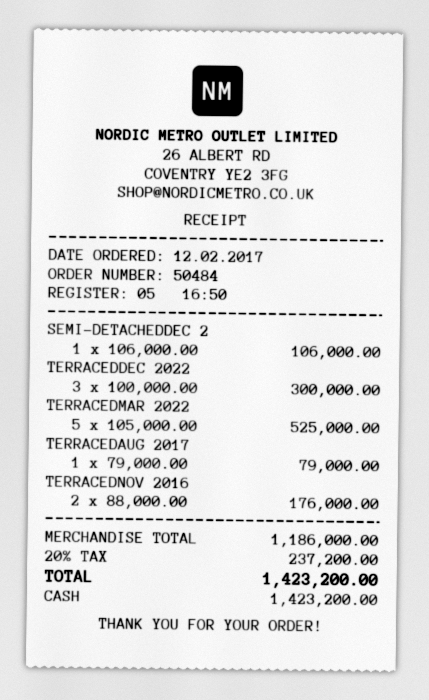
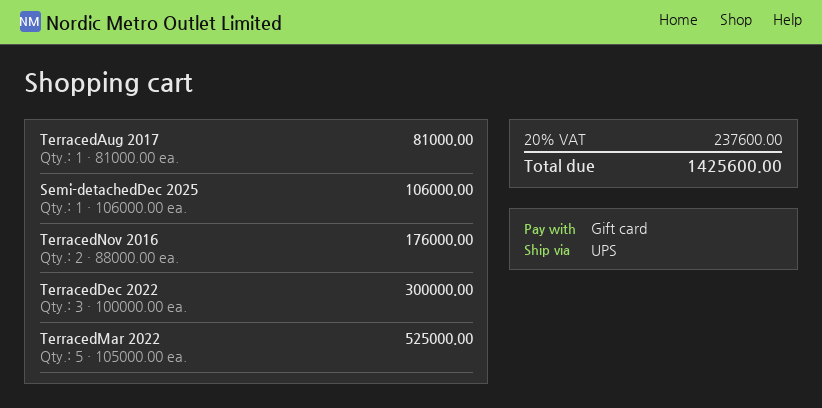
payment method: cash -> gift card
TERRACEDAUG 2017: 1 x 79000.00 = 79000.00 -> 1 x 81000.00 = 81000.00
tax: 20% = 237200.00 -> 20% = 237600.00
total: 1423200.00 -> 1425600.00

